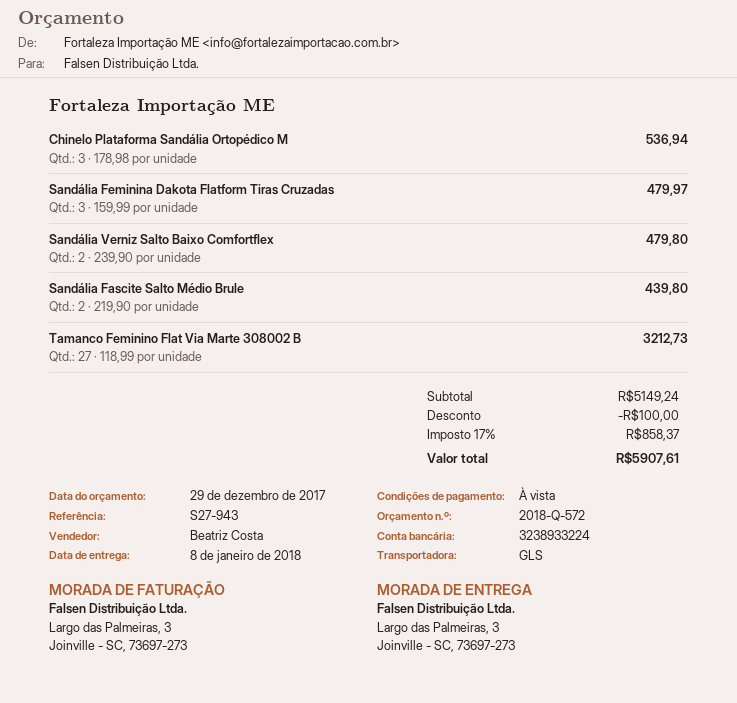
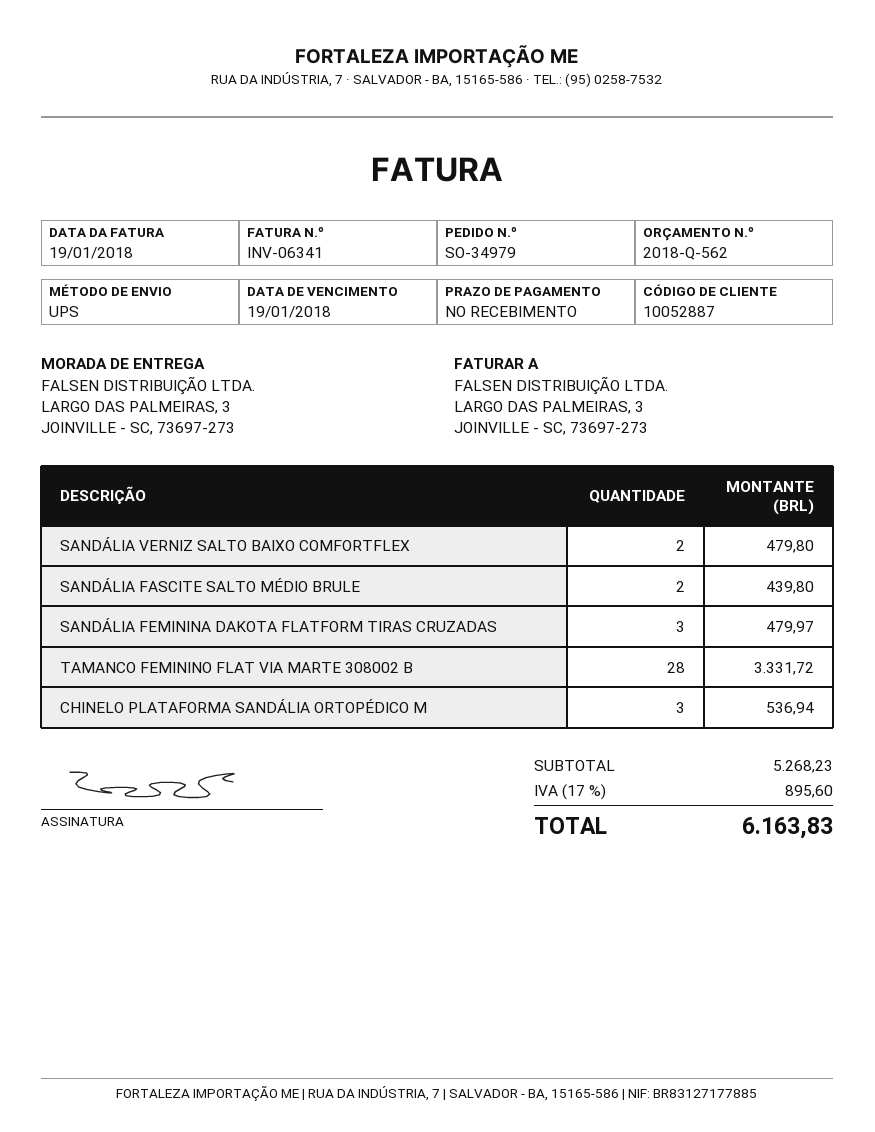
quote number: 2018-Q-572 -> 2018-Q-562
shipping method: GLS -> UPS
Tamanco Feminino Flat Via Marte 308002 B: 27 for 3212.73 -> 28 for 3331.72
subtotal: 5149.24 -> 5268.23
discount: 100.00 -> none
tax: 17% = 858.37 -> 17% = 895.60
total: 5907.61 -> 6163.83

